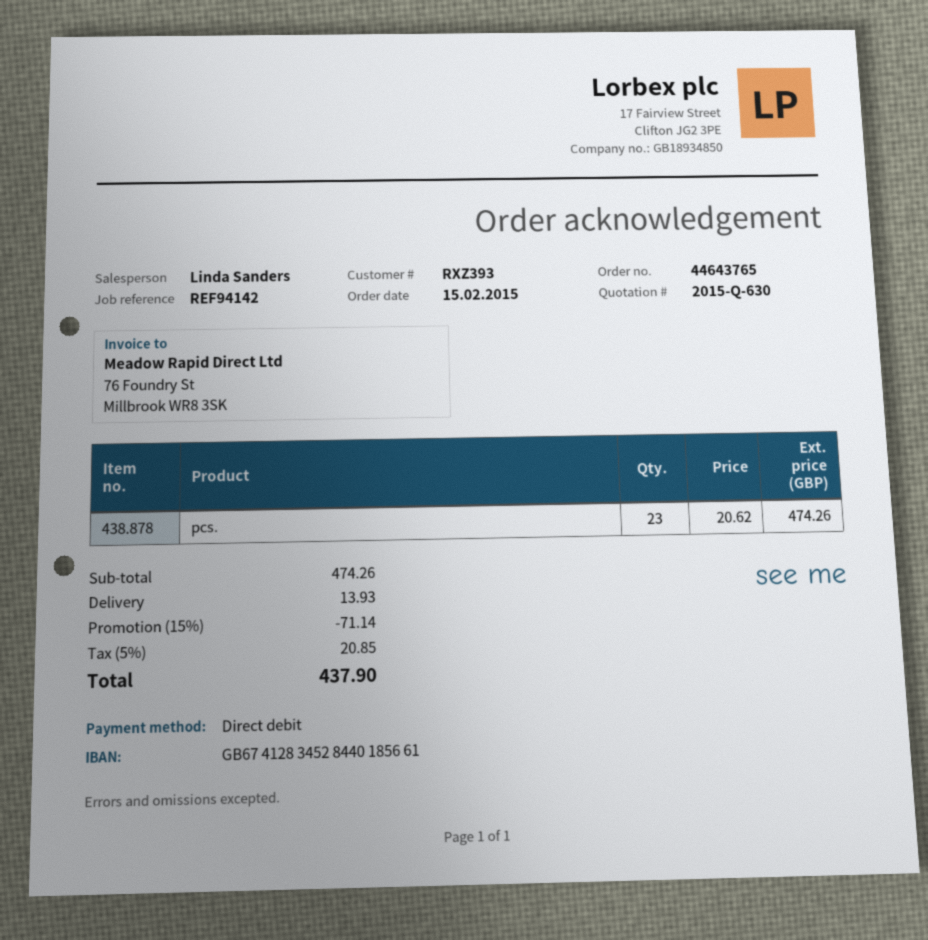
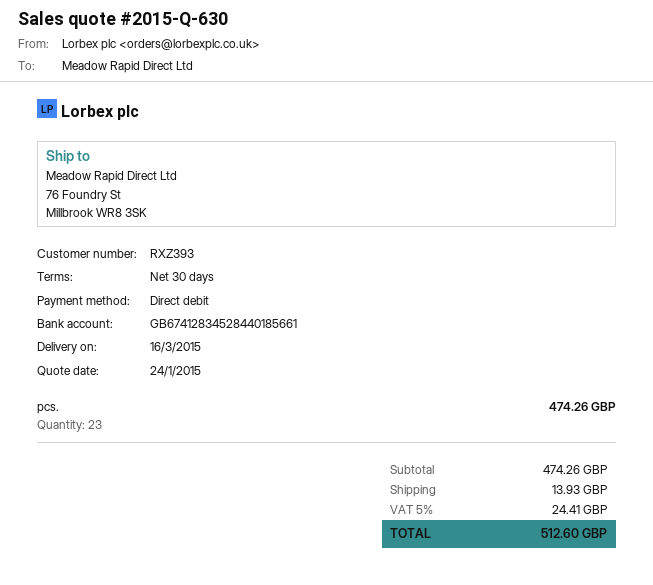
discount: 15% = 71.14 -> none
tax: 5% = 20.85 -> 5% = 24.41
total: 437.90 -> 512.60

